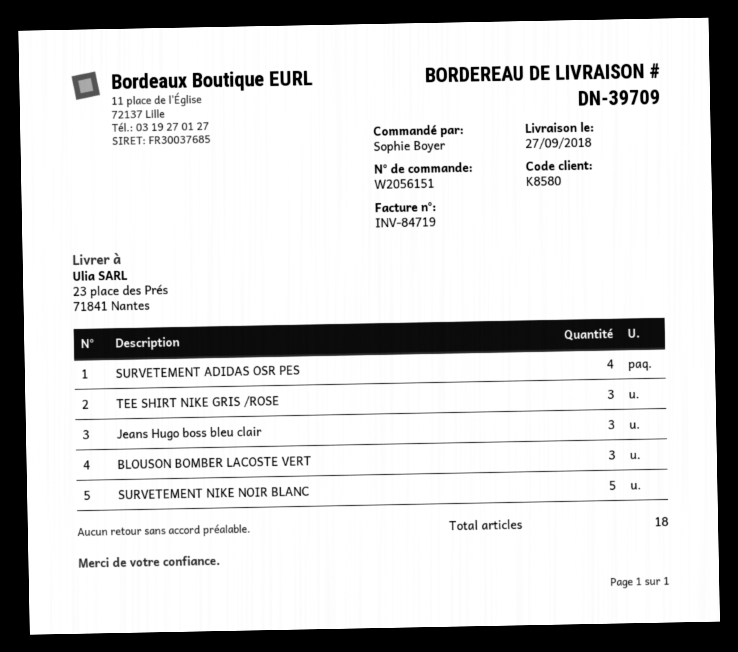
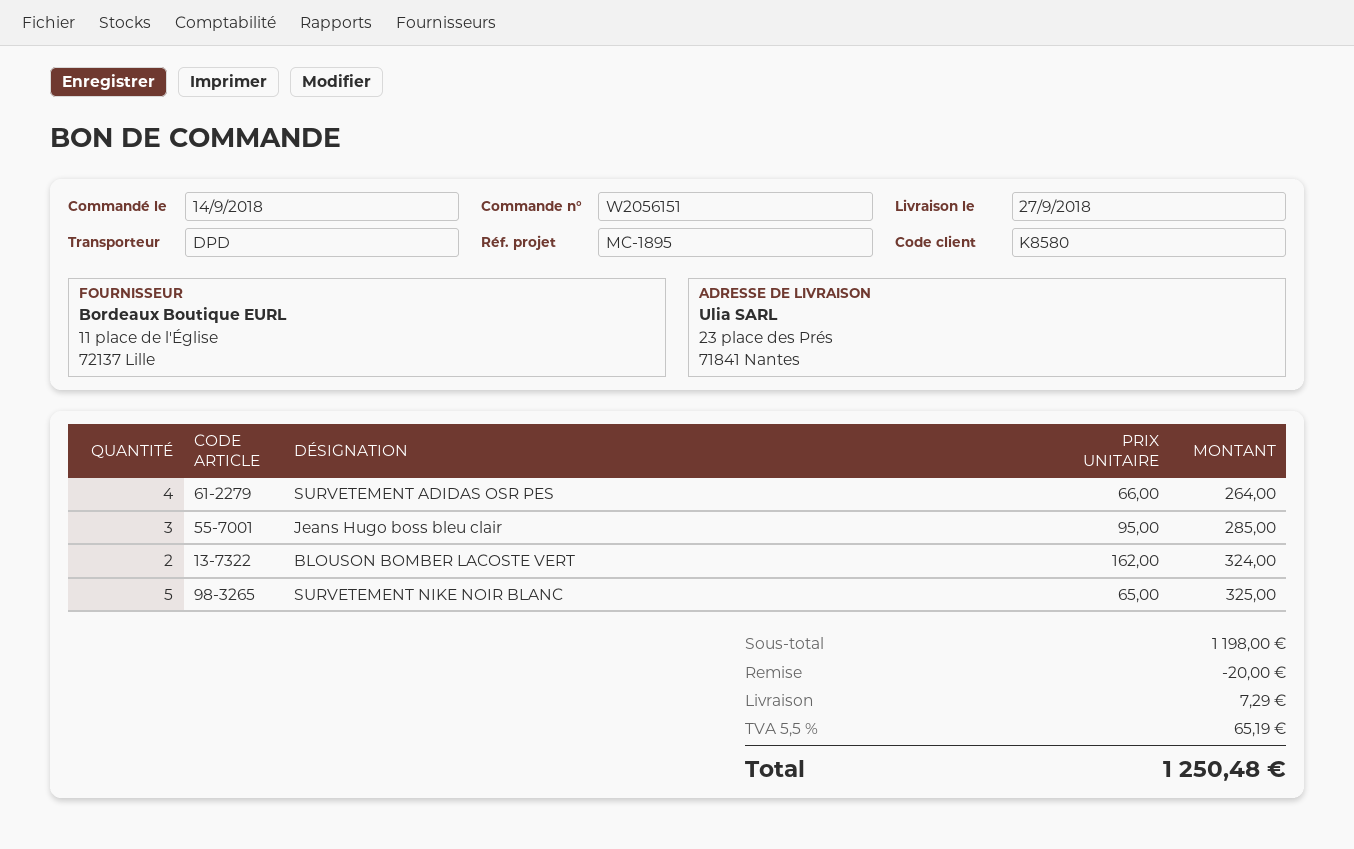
TEE SHIRT NIKE GRIS /ROSE: 3 -> none
BLOUSON BOMBER LACOSTE VERT: 3 -> 2

